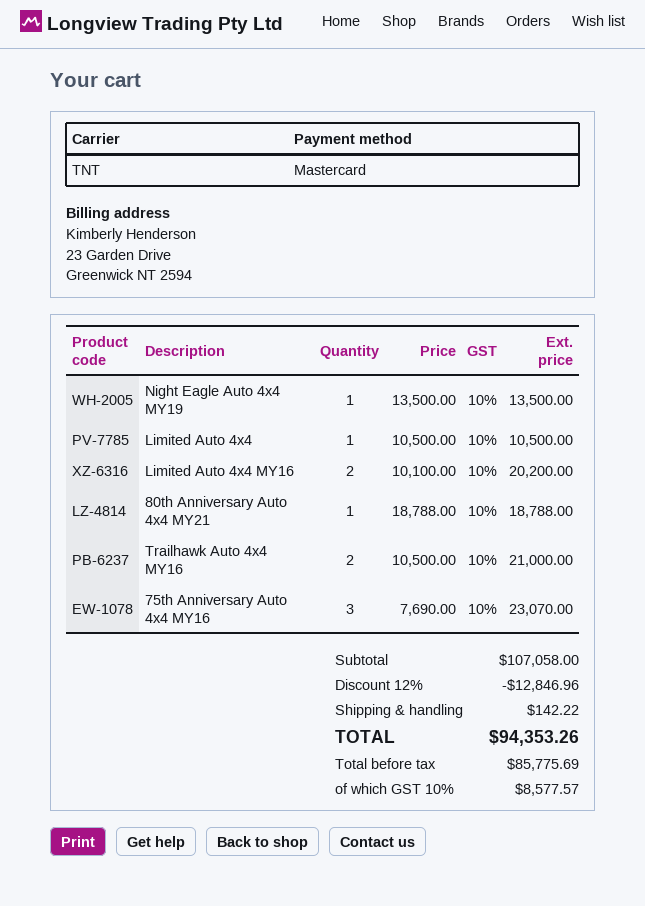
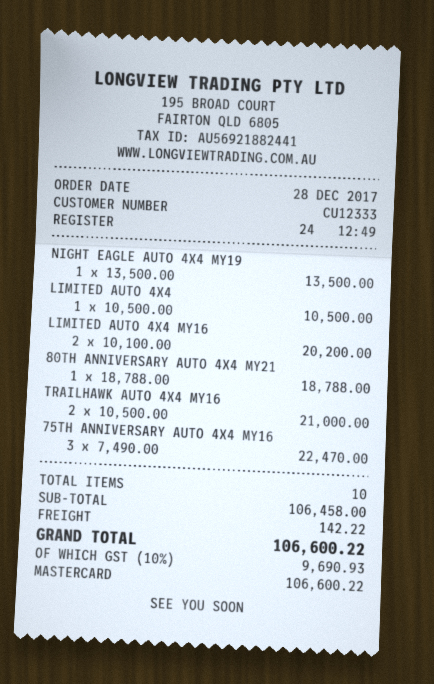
75th Anniversary Auto 4x4 MY16: 3 x 7690.00 = 23070.00 -> 3 x 7490.00 = 22470.00
subtotal: 107058.00 -> 106458.00
discount: 12% = 12846.96 -> none
tax: 10% = 8577.57 -> 10% = 9690.93
total: 94353.26 -> 106600.22

